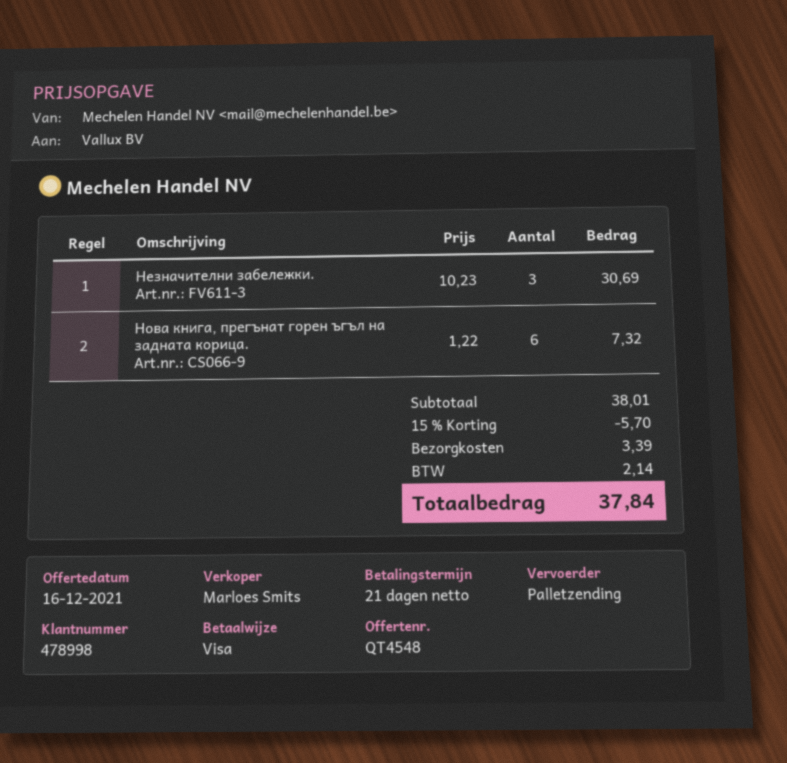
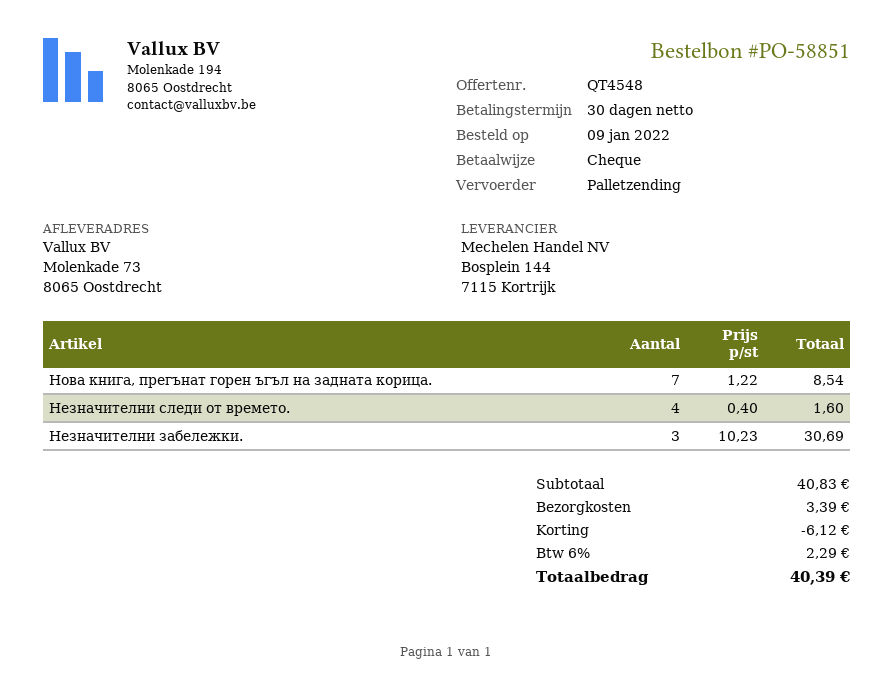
payment terms: 21 days -> 30 days
payment method: Visa -> cheque
Нова книга, прегънат горен ъгъл на задната корица.: 6 x 1.22 = 7.32 -> 7 x 1.22 = 8.54
Незначителни следи от времето.: none -> 4 x 0.40 = 1.60
subtotal: 38.01 -> 40.83
discount: 5.70 -> 6.12
tax: 2.14 -> 2.29
total: 37.84 -> 40.39

